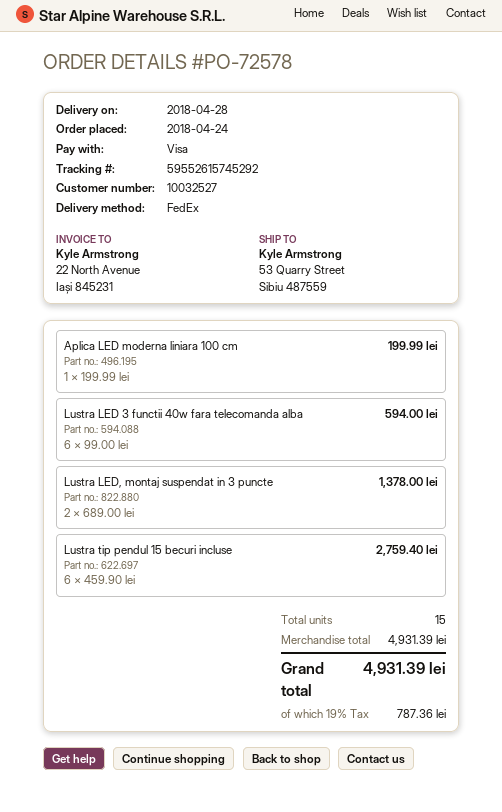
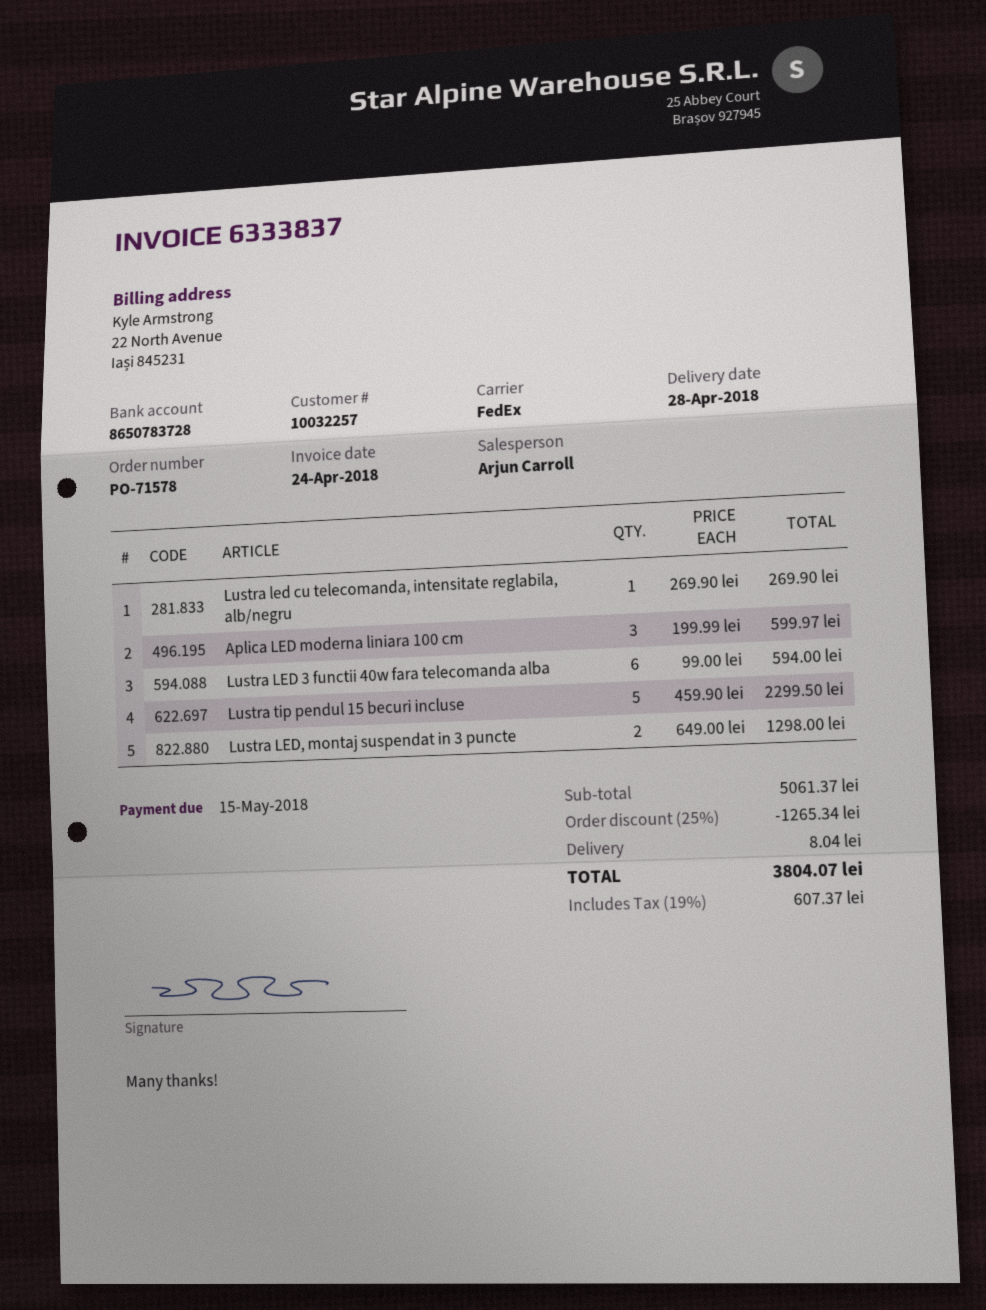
order number: PO-72578 -> PO-71578
customer number: 10032527 -> 10032257
Aplica LED moderna liniara 100 cm: 1 x 199.99 = 199.99 -> 3 x 199.99 = 599.97
Lustra LED, montaj suspendat in 3 puncte: 2 x 689.00 = 1378.00 -> 2 x 649.00 = 1298.00
Lustra tip pendul 15 becuri incluse: 6 x 459.90 = 2759.40 -> 5 x 459.90 = 2299.50
Lustra led cu telecomanda, intensitate reglabila, alb/negru: none -> 1 x 269.90 = 269.90
subtotal: 4931.39 -> 5061.37
discount: none -> 25% = 1265.34
shipping: none -> 8.04
tax: 19% = 787.36 -> 19% = 607.37
total: 4931.39 -> 3804.07

